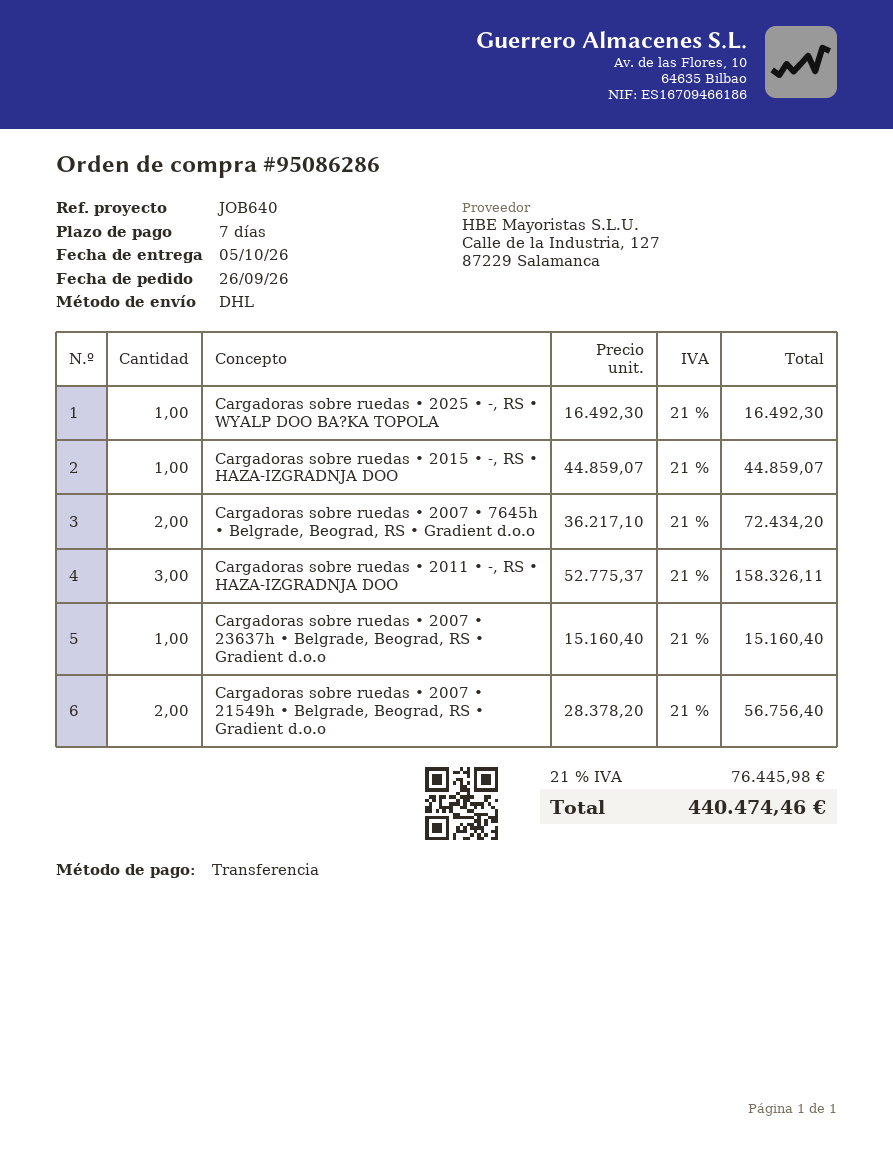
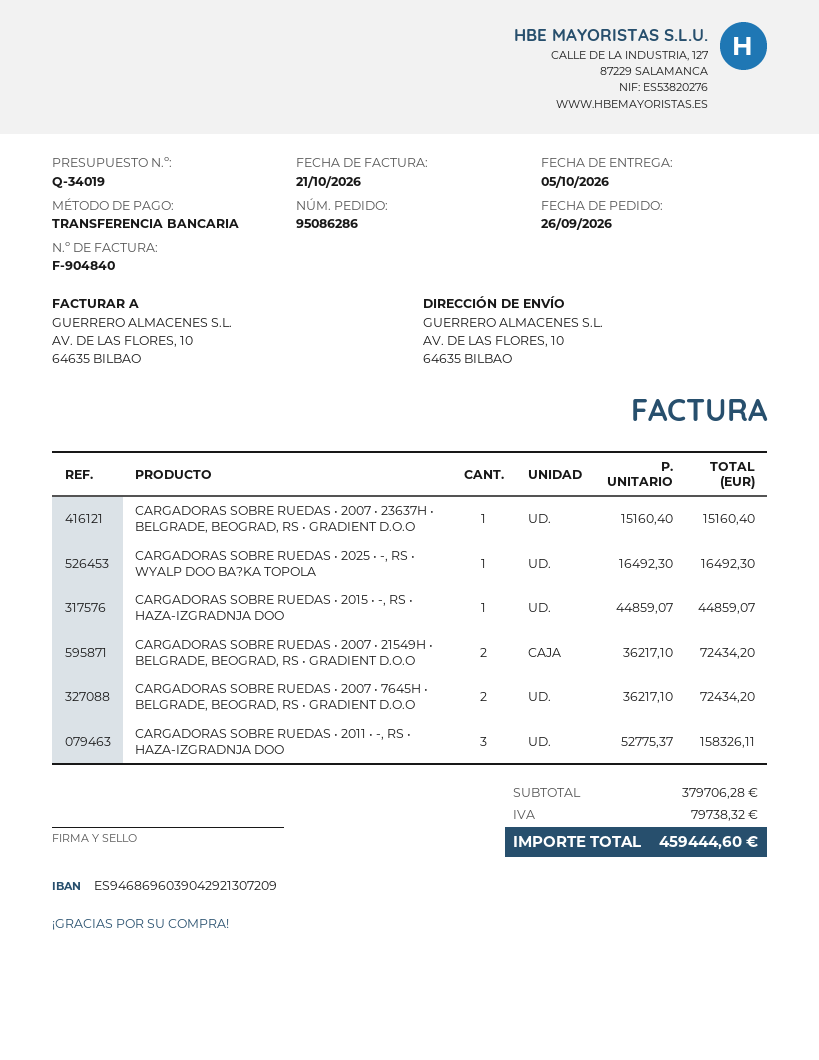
Cargadoras sobre ruedas • 2007 • 21549h • Belgrade, Beograd, RS • Gradient d.o.o: 2 x 28378.20 = 56756.40 -> 2 x 36217.10 = 72434.20
tax: 76445.98 -> 79738.32
total: 440474.46 -> 459444.60

